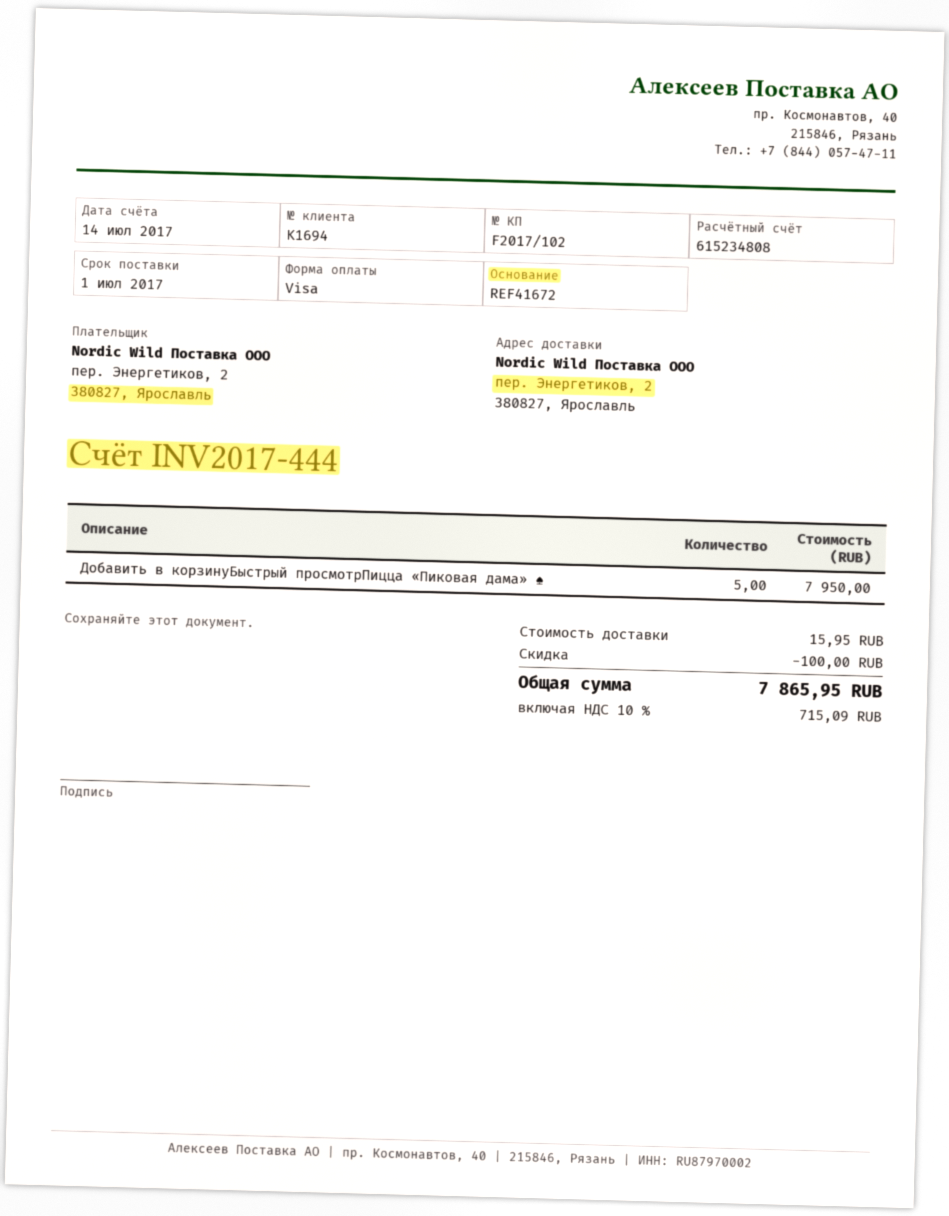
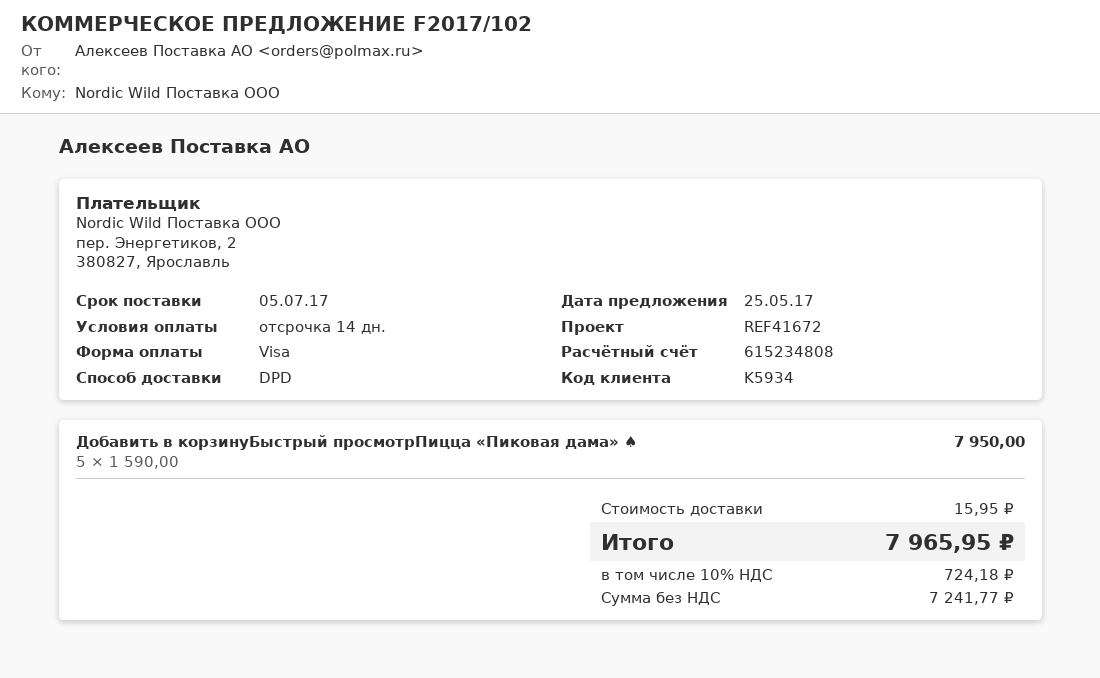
delivery date: 2017-07-01 -> 2017-07-05
customer number: K1694 -> K5934
discount: 100.00 -> none
tax: 10% = 715.09 -> 10% = 724.18
total: 7865.95 -> 7965.95

